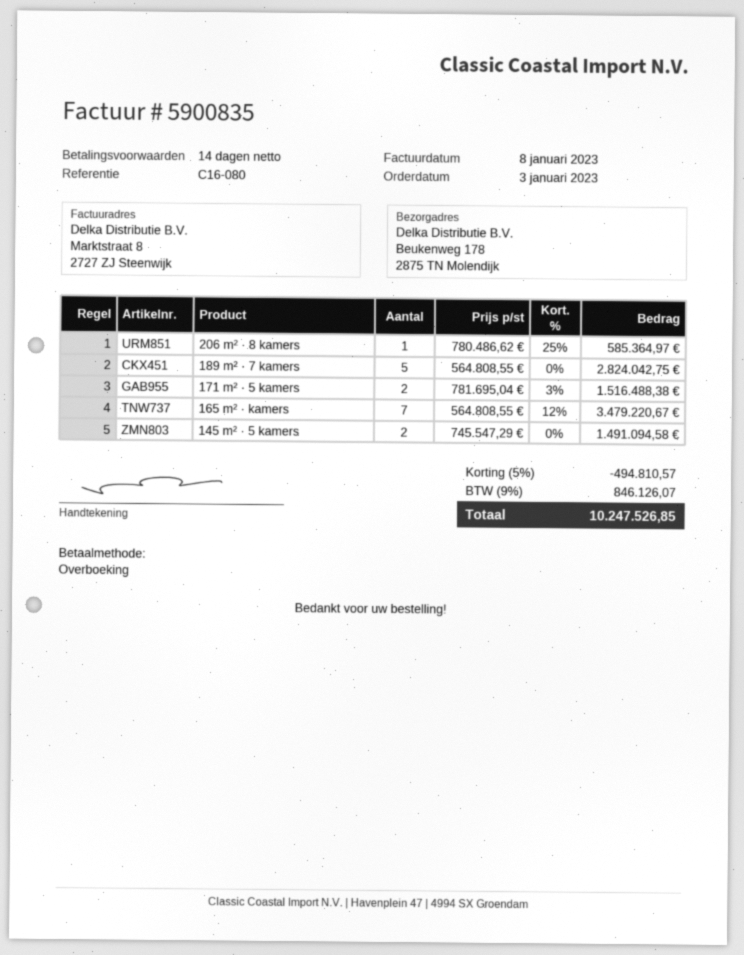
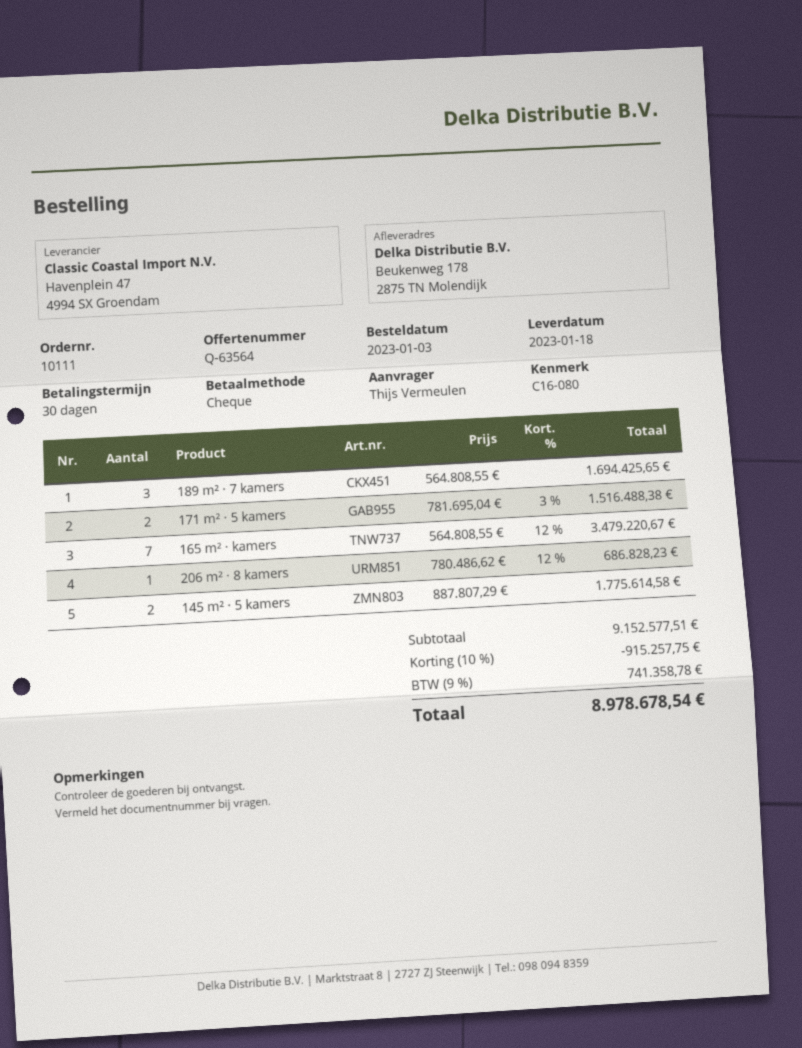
payment terms: 14 days -> 30 days
payment method: bank transfer -> cheque
206 m² · 8 kamers: 1 x 780486.62 - 25% = 585364.97 -> 1 x 780486.62 - 12% = 686828.23
189 m² · 7 kamers: 5 x 564808.55 = 2824042.75 -> 3 x 564808.55 = 1694425.65
145 m² · 5 kamers: 2 x 745547.29 = 1491094.58 -> 2 x 887807.29 = 1775614.58
discount: 5% = 494810.57 -> 10% = 915257.75
tax: 9% = 846126.07 -> 9% = 741358.78
total: 10247526.85 -> 8978678.54

